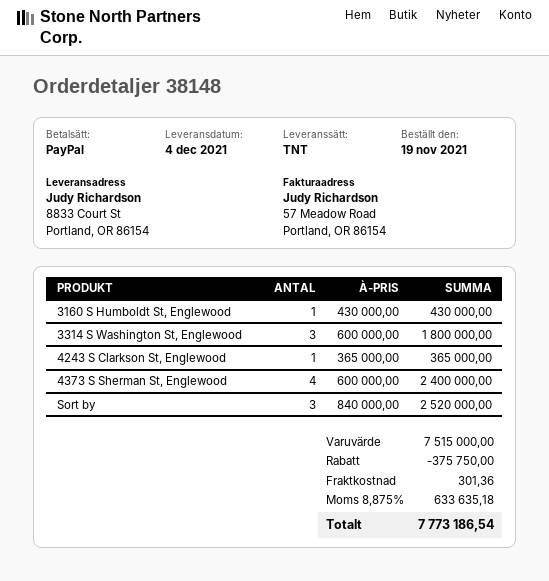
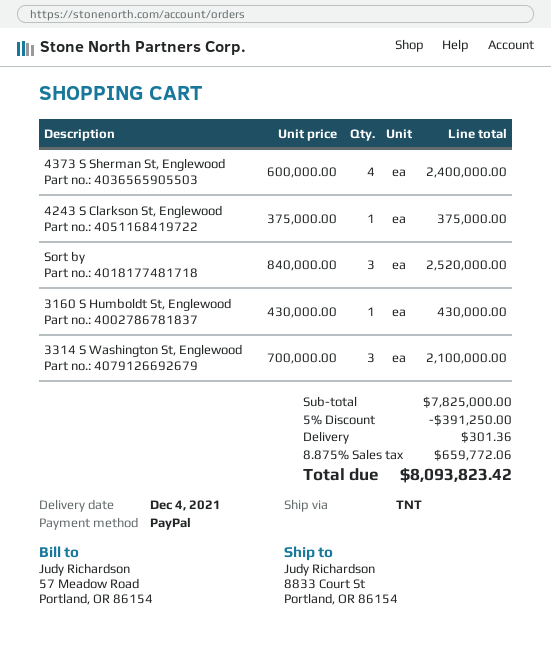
3314 S Washington St, Englewood: 3 x 600000.00 = 1800000.00 -> 3 x 700000.00 = 2100000.00
4243 S Clarkson St, Englewood: 1 x 365000.00 = 365000.00 -> 1 x 375000.00 = 375000.00
subtotal: 7515000.00 -> 7825000.00
discount: 375750.00 -> 391250.00
tax: 8.875% = 633635.18 -> 8.875% = 659772.06
total: 7773186.54 -> 8093823.42

